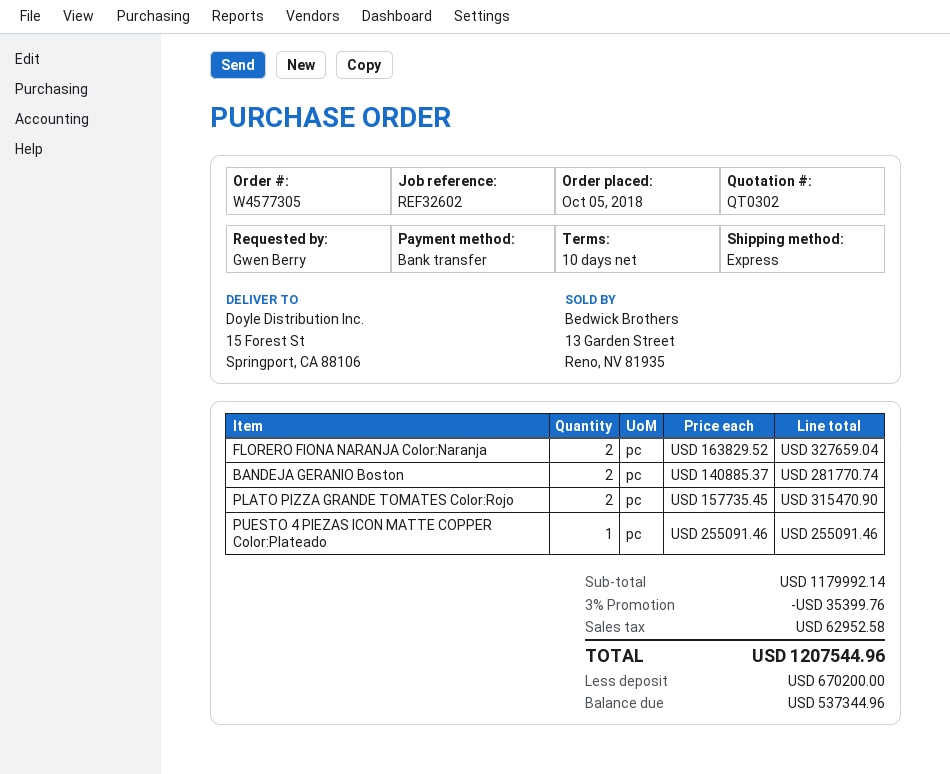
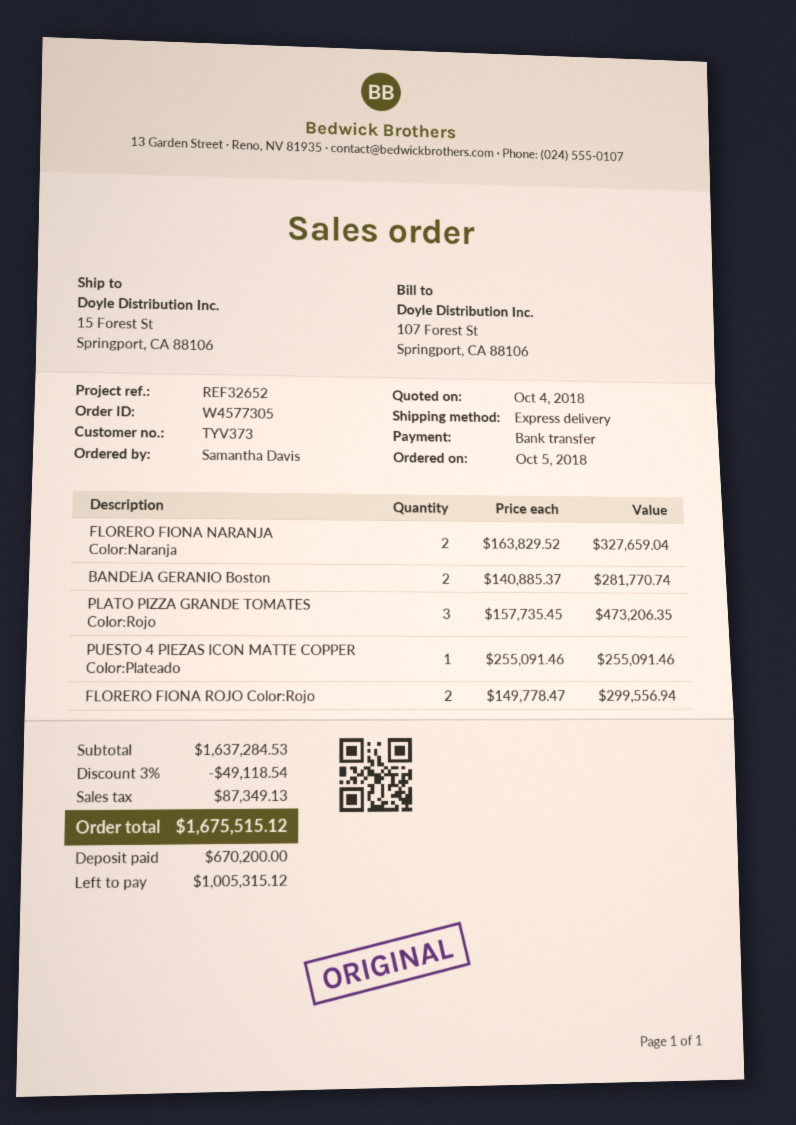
reference: REF32602 -> REF32652
ordered by: Gwen Berry -> Samantha Davis
PLATO PIZZA GRANDE TOMATES Color:Rojo: 2 x 157735.45 = 315470.90 -> 3 x 157735.45 = 473206.35
FLORERO FIONA ROJO Color:Rojo: none -> 2 x 149778.47 = 299556.94
subtotal: 1179992.14 -> 1637284.53
discount: 3% = 35399.76 -> 3% = 49118.54
tax: 62952.58 -> 87349.13
total: 1207544.96 -> 1675515.12
balance: 537344.96 -> 1005315.12

